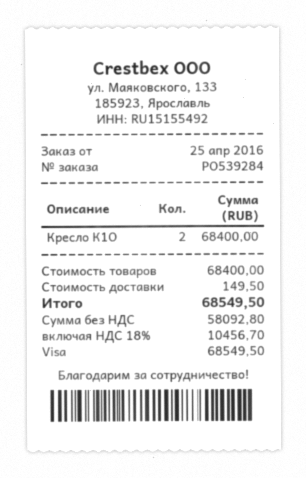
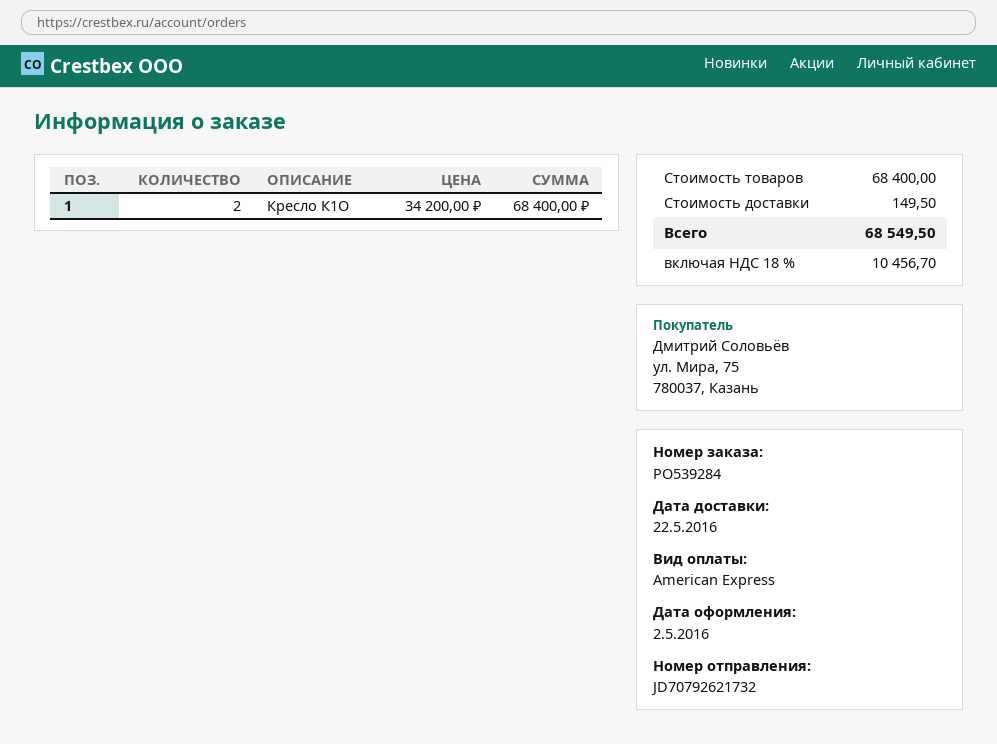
order date: 2016-04-25 -> 2016-05-02
payment method: Visa -> American Express

